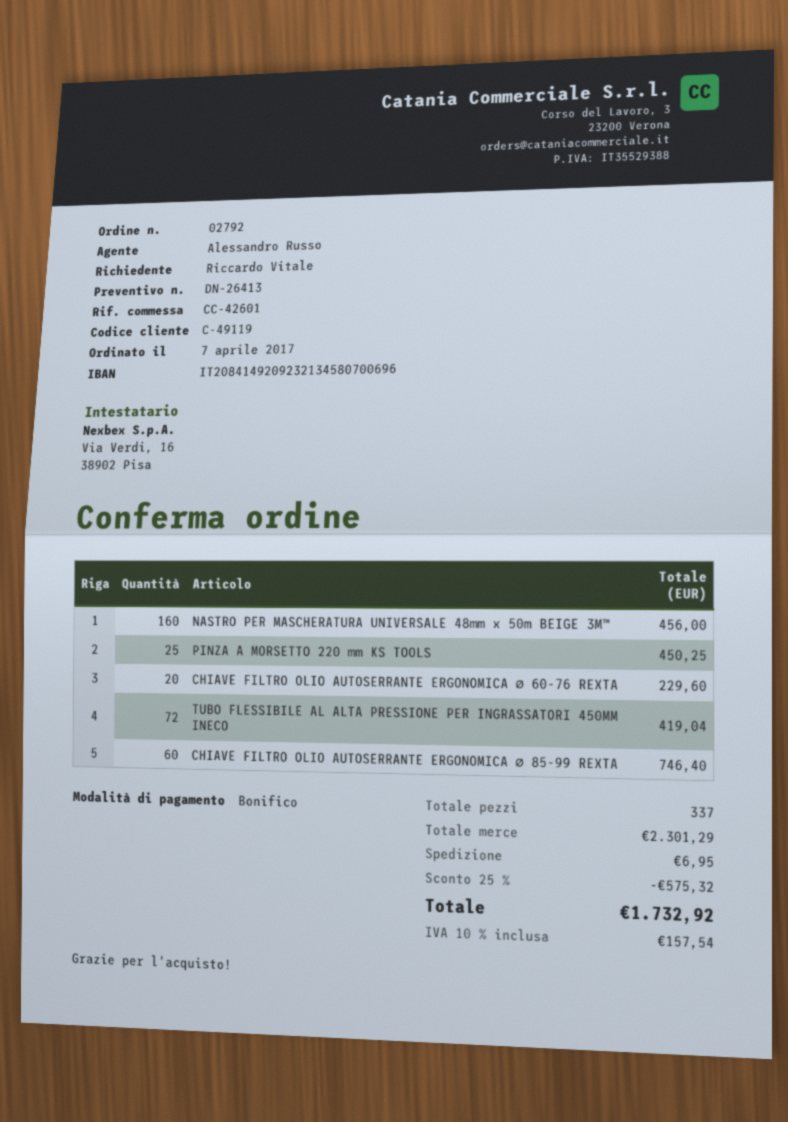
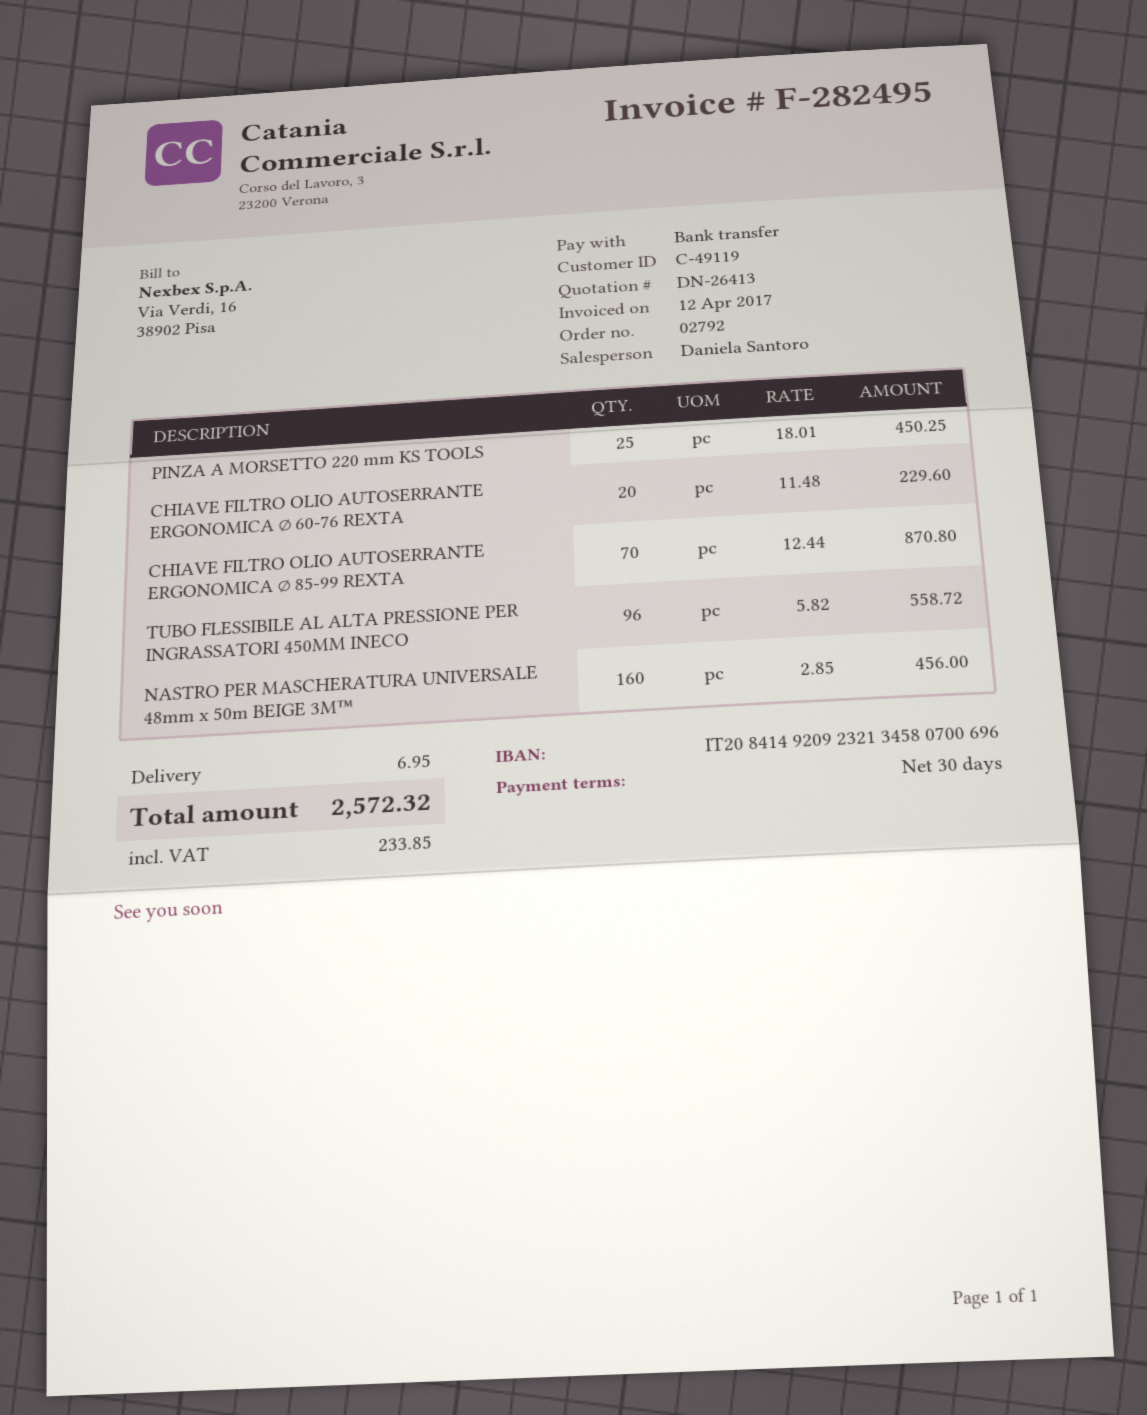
sales rep: Alessandro Russo -> Daniela Santoro
TUBO FLESSIBILE AL ALTA PRESSIONE PER INGRASSATORI 450MM INECO: 72 for 419.04 -> 96 for 558.72
CHIAVE FILTRO OLIO AUTOSERRANTE ERGONOMICA ∅ 85-99 REXTA: 60 for 746.40 -> 70 for 870.80
discount: 25% = 575.32 -> none
tax: 157.54 -> 233.85
total: 1732.92 -> 2572.32

